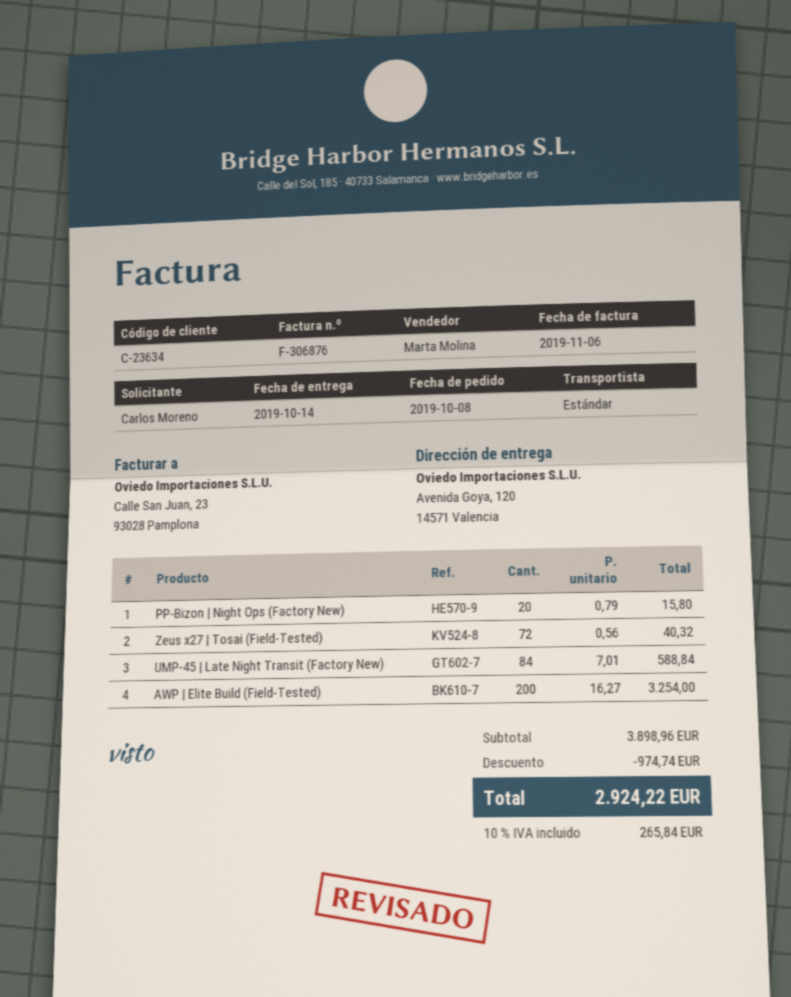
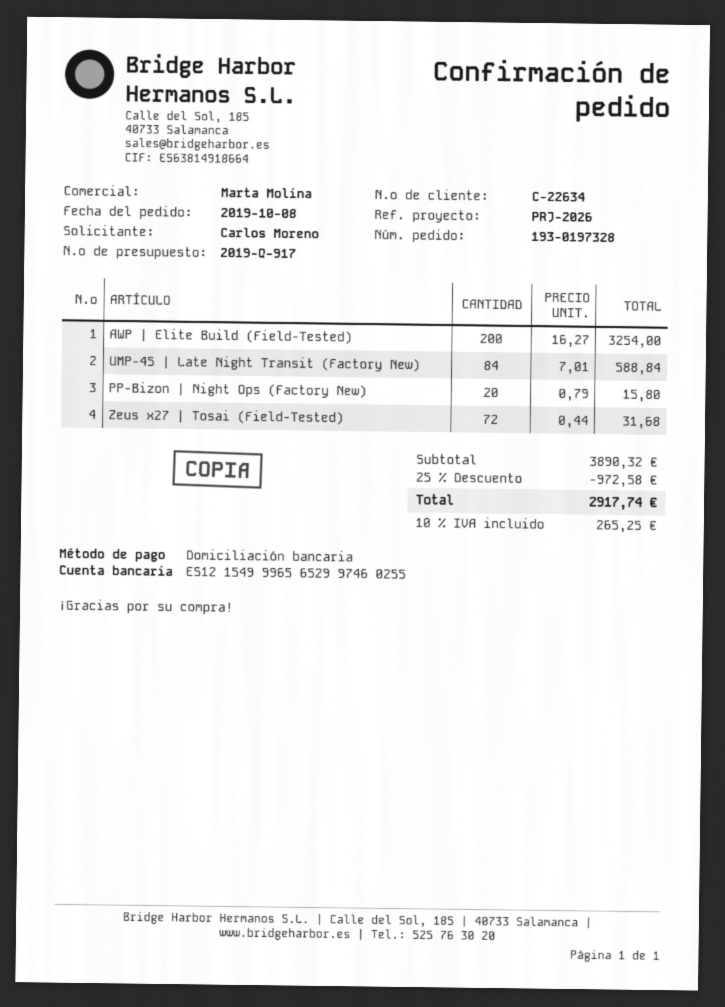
customer number: C-23634 -> C-22634
Zeus x27 | Tosai (Field-Tested): 72 x 0.56 = 40.32 -> 72 x 0.44 = 31.68
subtotal: 3898.96 -> 3890.32
discount: 974.74 -> 972.58
tax: 10% = 265.84 -> 10% = 265.25
total: 2924.22 -> 2917.74

